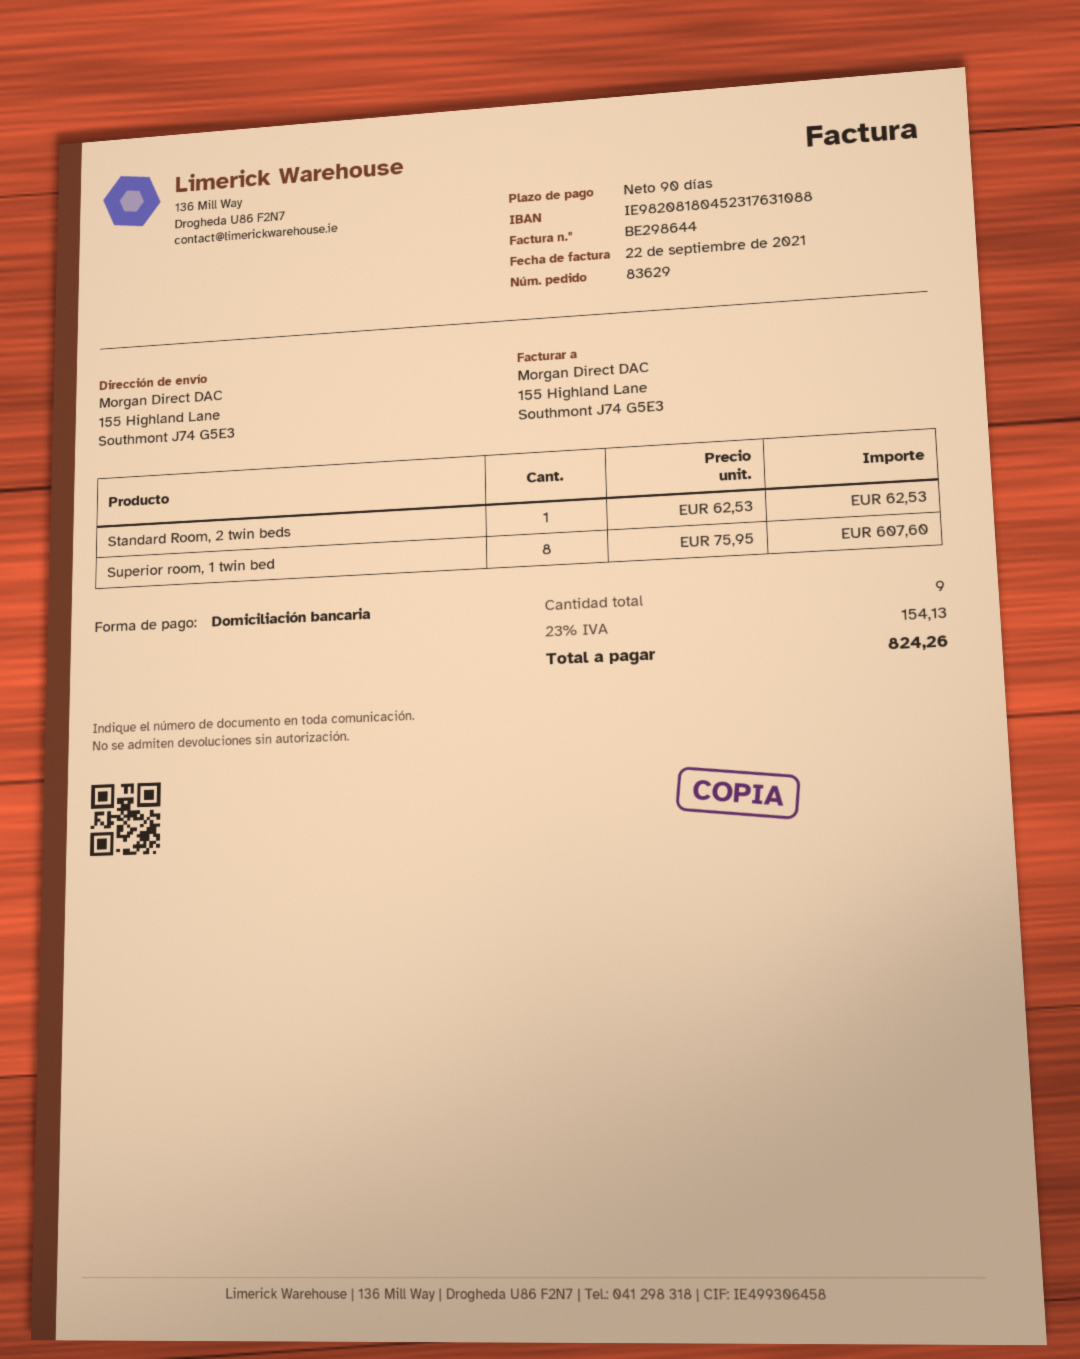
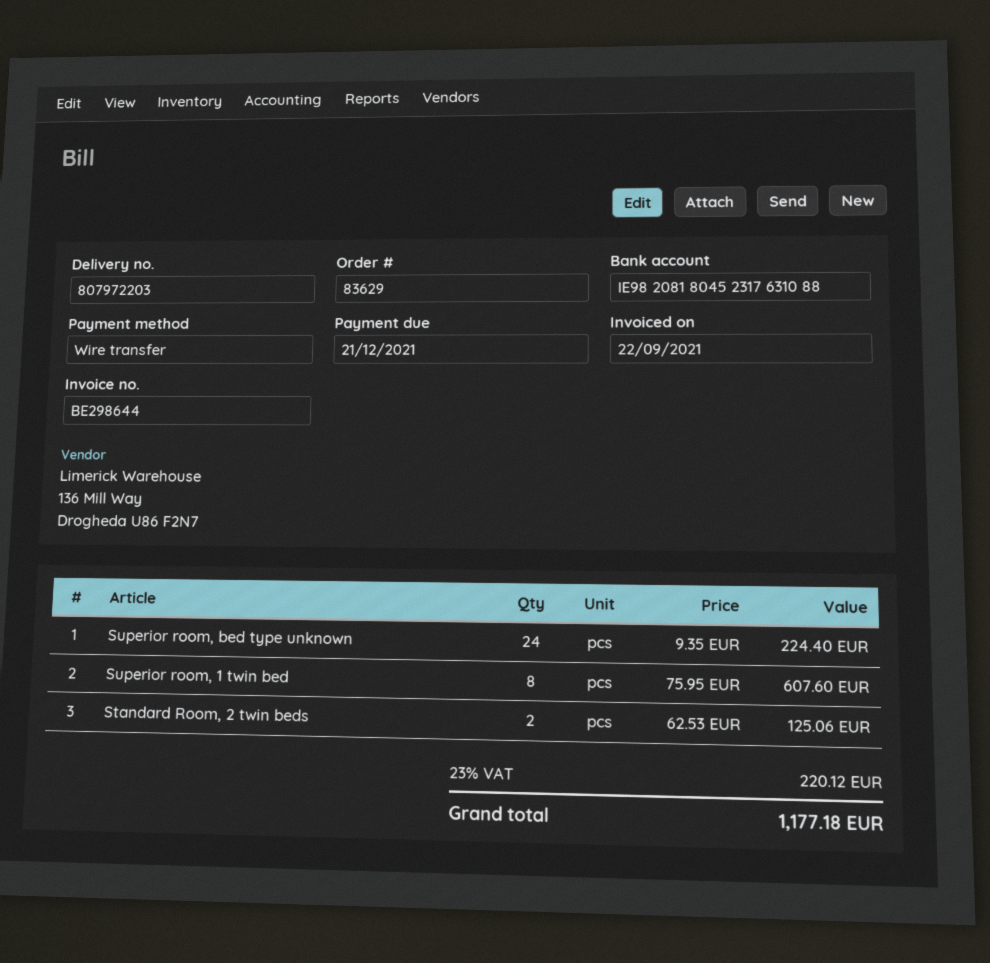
payment method: direct debit -> bank transfer
Standard Room, 2 twin beds: 1 x 62.53 = 62.53 -> 2 x 62.53 = 125.06
Superior room, bed type unknown: none -> 24 x 9.35 = 224.40
tax: 23% = 154.13 -> 23% = 220.12
total: 824.26 -> 1177.18

